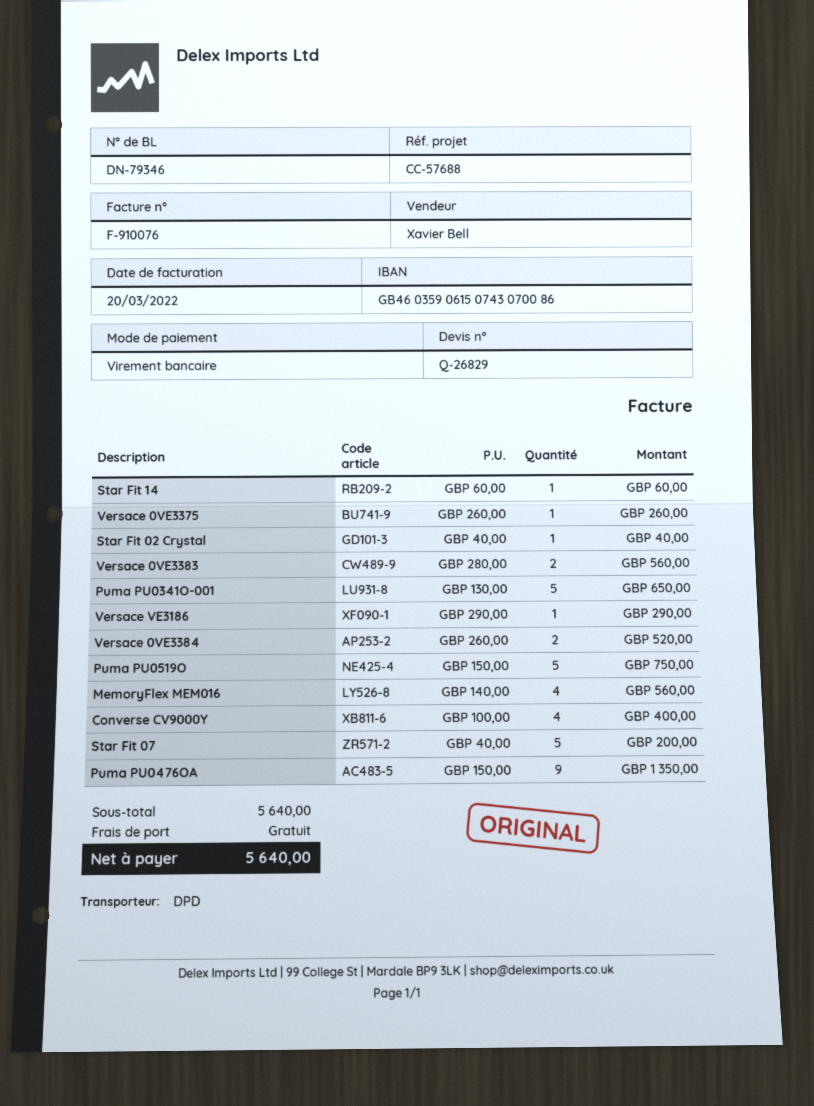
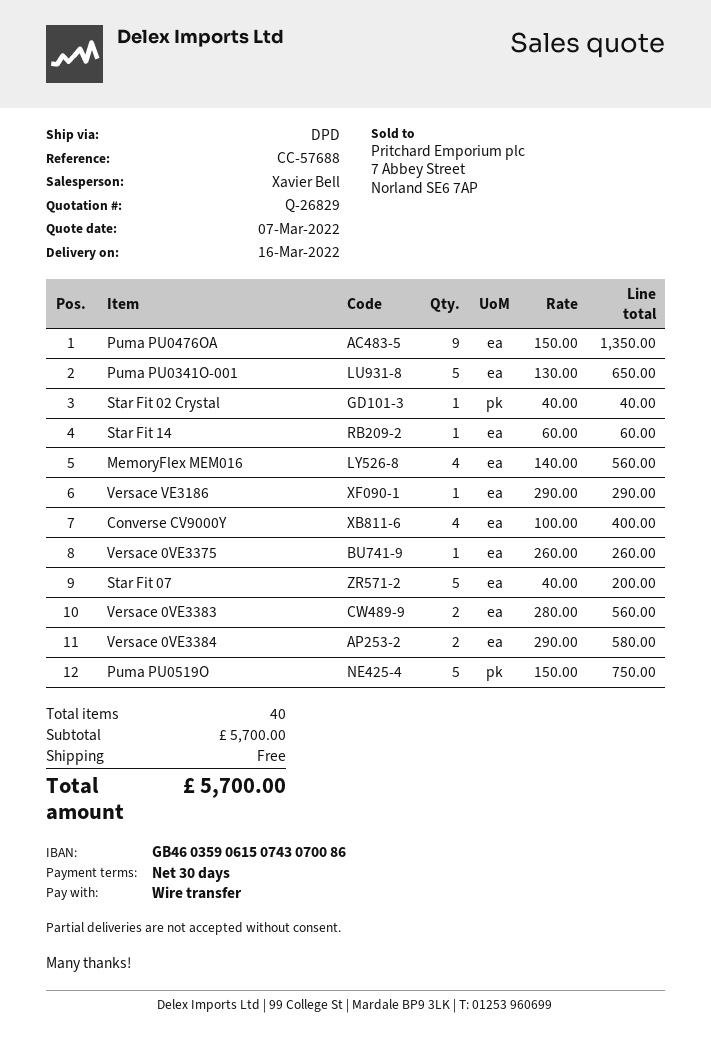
Versace 0VE3384: 2 x 260.00 = 520.00 -> 2 x 290.00 = 580.00
subtotal: 5640.00 -> 5700.00
total: 5640.00 -> 5700.00

